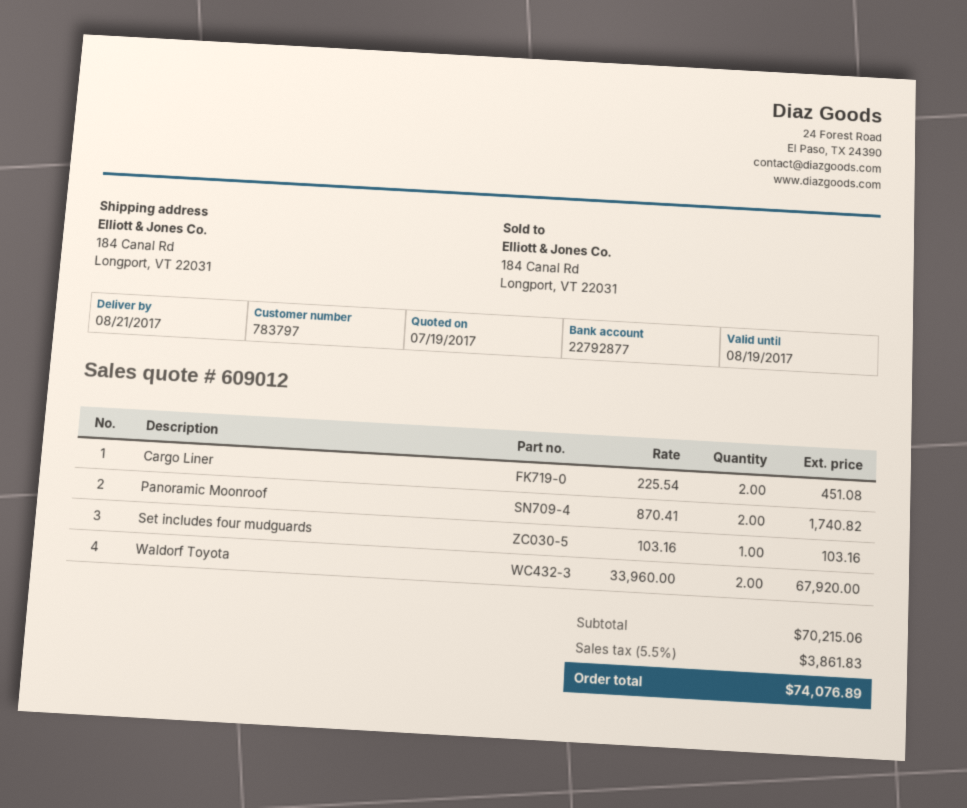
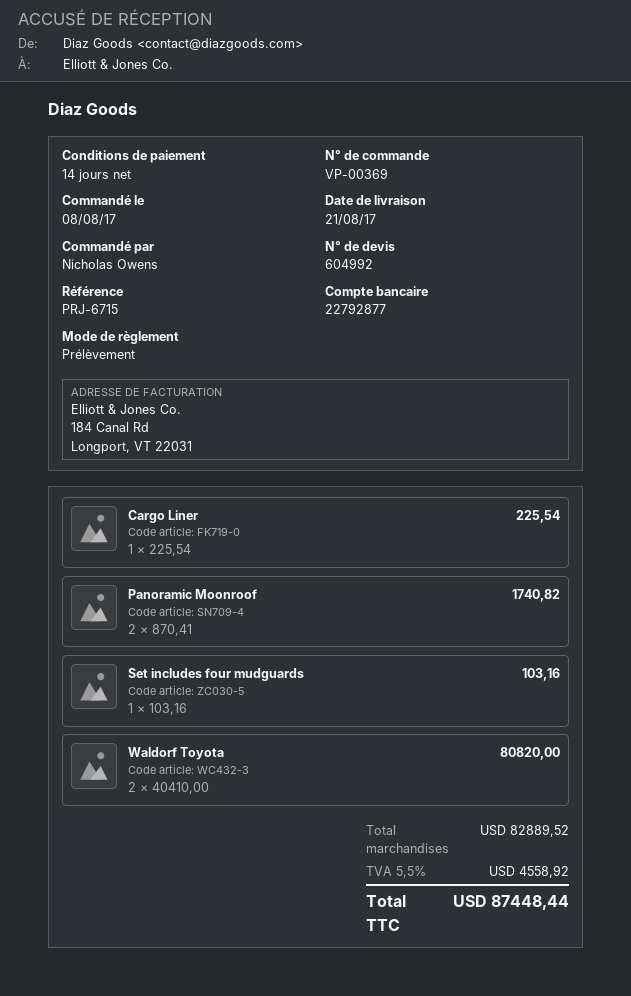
quote number: 609012 -> 604992
Cargo Liner: 2 x 225.54 = 451.08 -> 1 x 225.54 = 225.54
Waldorf Toyota: 2 x 33960.00 = 67920.00 -> 2 x 40410.00 = 80820.00
subtotal: 70215.06 -> 82889.52
tax: 5.5% = 3861.83 -> 5.5% = 4558.92
total: 74076.89 -> 87448.44

